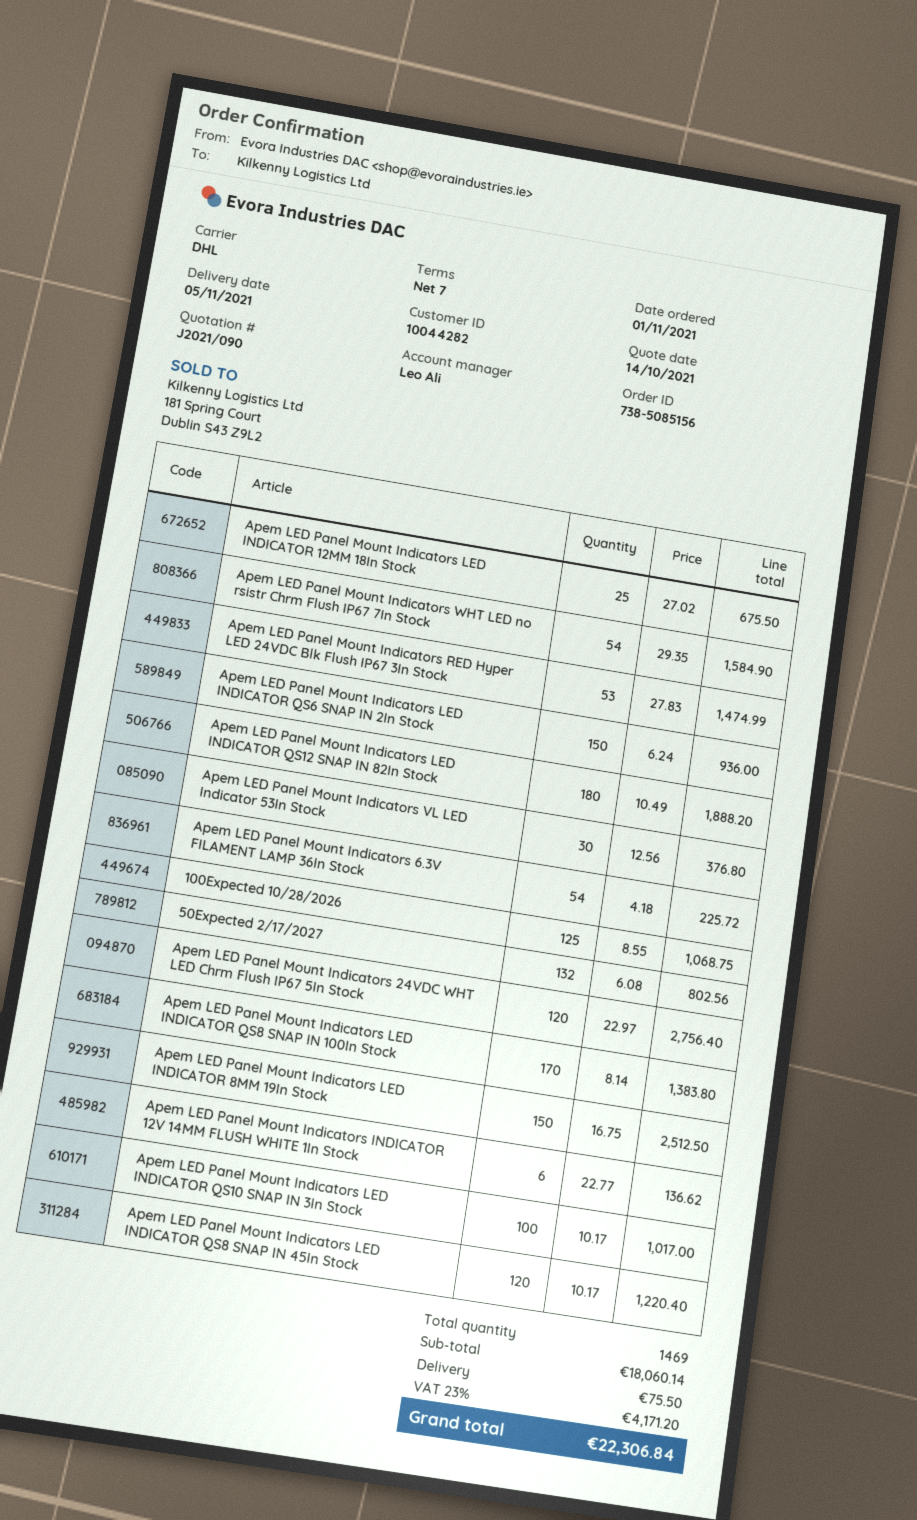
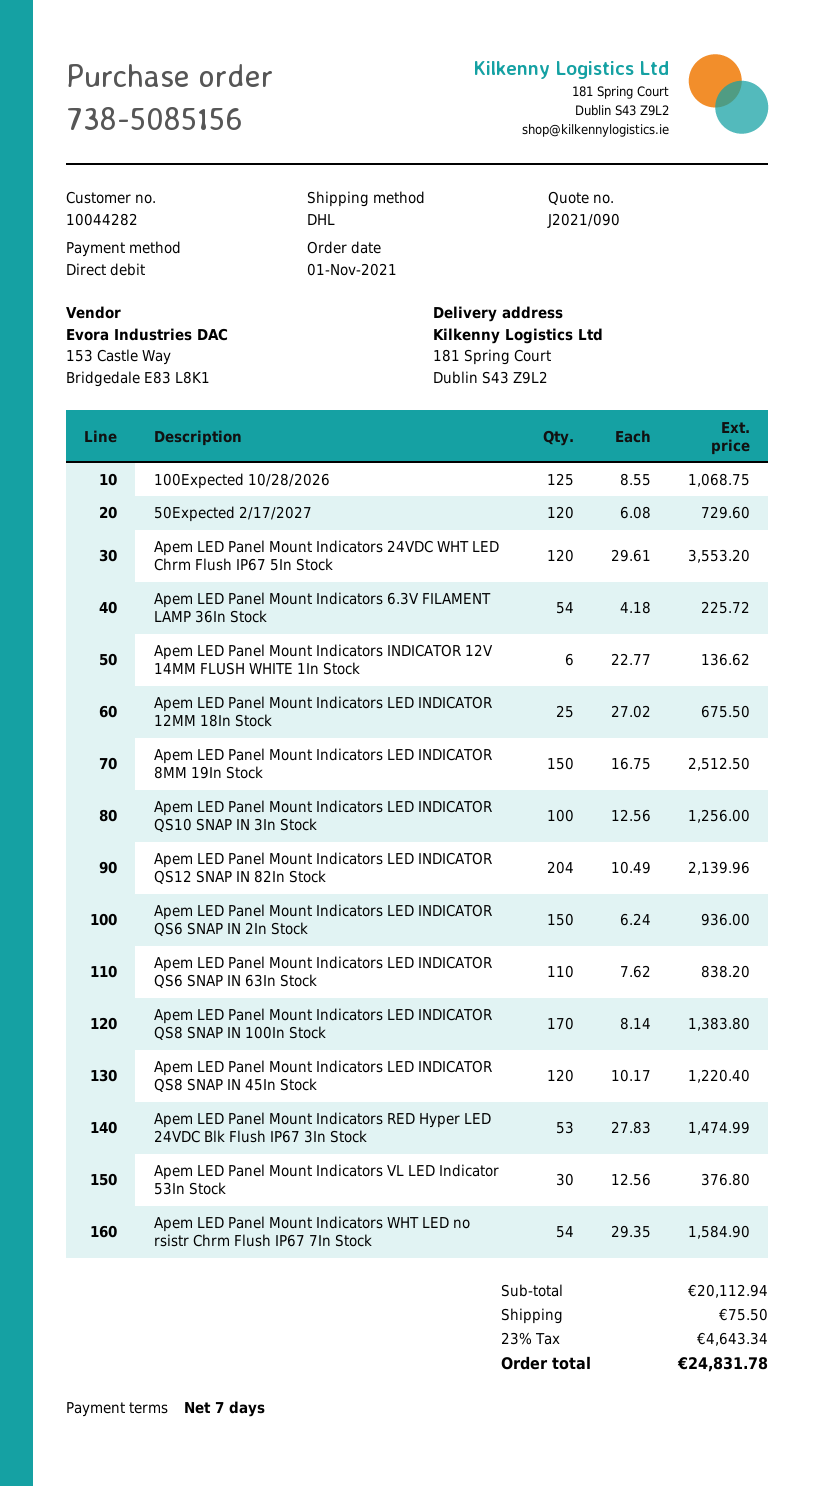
Apem LED Panel Mount Indicators LED INDICATOR QS12 SNAP IN 82In Stock: 180 x 10.49 = 1888.20 -> 204 x 10.49 = 2139.96
50Expected 2/17/2027: 132 x 6.08 = 802.56 -> 120 x 6.08 = 729.60
Apem LED Panel Mount Indicators 24VDC WHT LED Chrm Flush IP67 5In Stock: 120 x 22.97 = 2756.40 -> 120 x 29.61 = 3553.20
Apem LED Panel Mount Indicators LED INDICATOR QS10 SNAP IN 3In Stock: 100 x 10.17 = 1017.00 -> 100 x 12.56 = 1256.00
Apem LED Panel Mount Indicators LED INDICATOR QS6 SNAP IN 63In Stock: none -> 110 x 7.62 = 838.20
subtotal: 18060.14 -> 20112.94
tax: 23% = 4171.20 -> 23% = 4643.34
total: 22306.84 -> 24831.78

